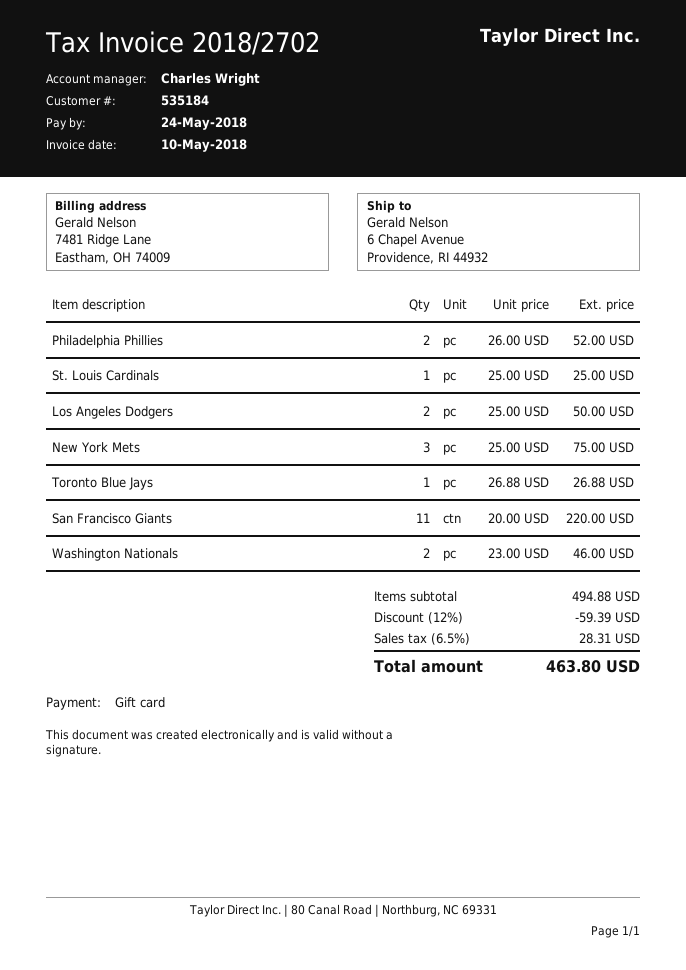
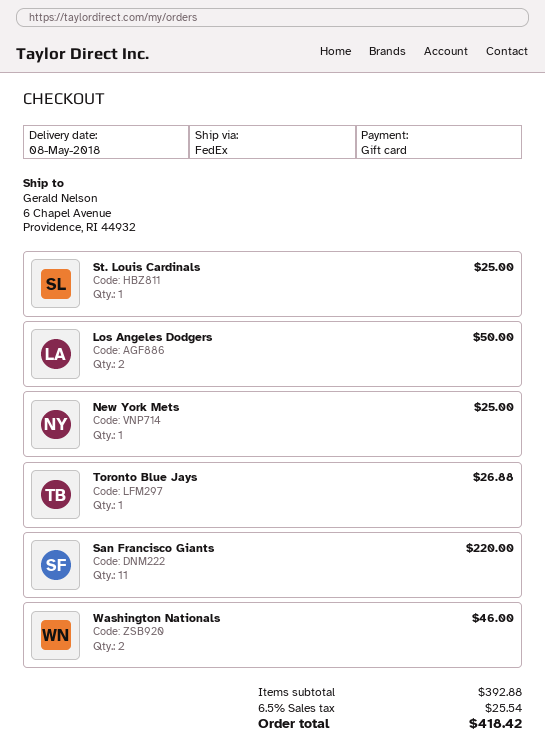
Philadelphia Phillies: 2 for 52.00 -> none
New York Mets: 3 for 75.00 -> 1 for 25.00
subtotal: 494.88 -> 392.88
discount: 12% = 59.39 -> none
tax: 6.5% = 28.31 -> 6.5% = 25.54
total: 463.80 -> 418.42

